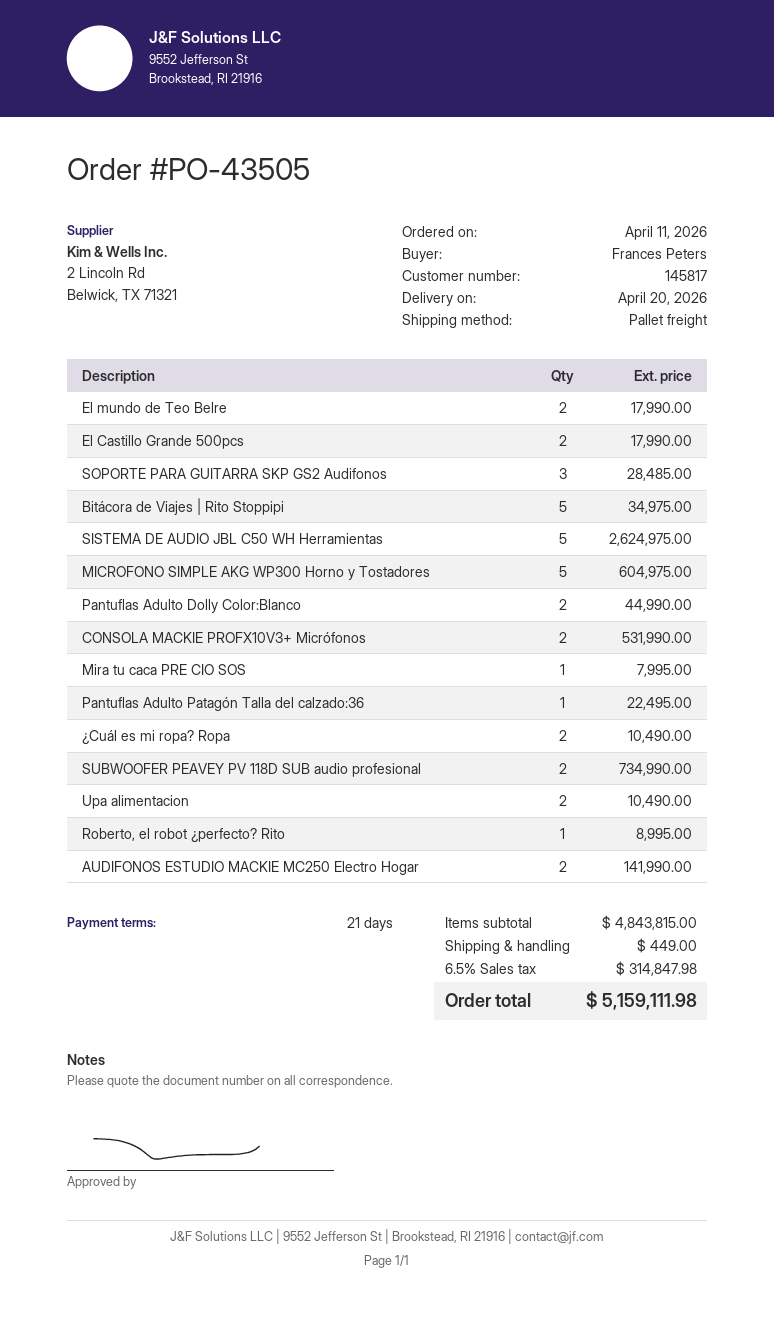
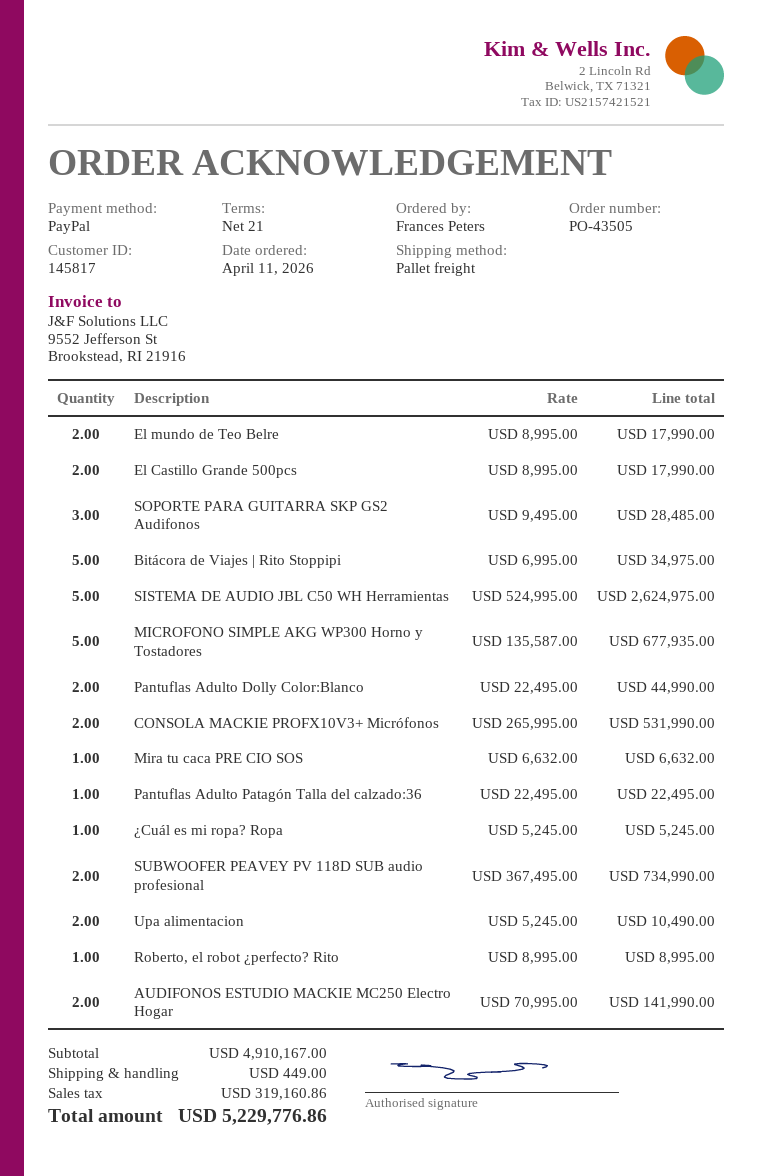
MICROFONO SIMPLE AKG WP300 Horno y Tostadores: 5 for 604975.00 -> 5 for 677935.00
Mira tu caca PRE CIO SOS: 1 for 7995.00 -> 1 for 6632.00
¿Cuál es mi ropa? Ropa: 2 for 10490.00 -> 1 for 5245.00
subtotal: 4843815.00 -> 4910167.00
tax: 314847.98 -> 319160.86
total: 5159111.98 -> 5229776.86

